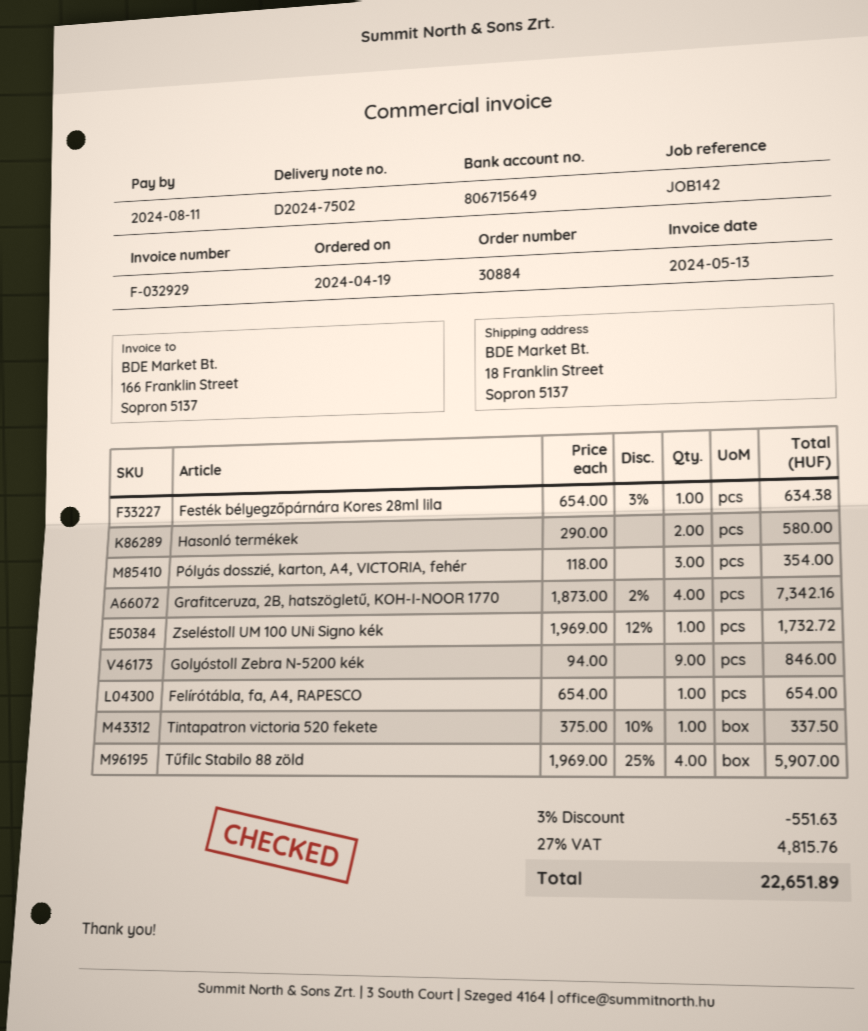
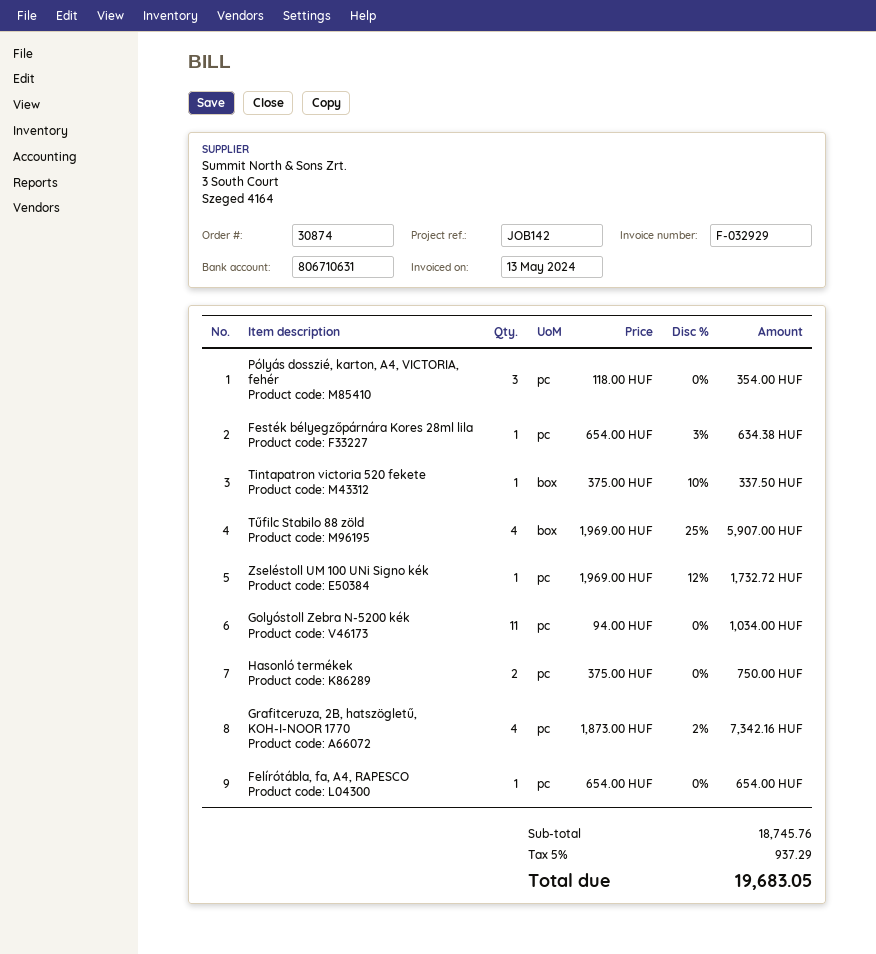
order number: 30884 -> 30874
bank account: 806715649 -> 806710631
Hasonló termékek: 2 x 290.00 = 580.00 -> 2 x 375.00 = 750.00
Golyóstoll Zebra N-5200 kék: 9 x 94.00 = 846.00 -> 11 x 94.00 = 1034.00
discount: 3% = 551.63 -> none
tax: 27% = 4815.76 -> 5% = 937.29
total: 22651.89 -> 19683.05

